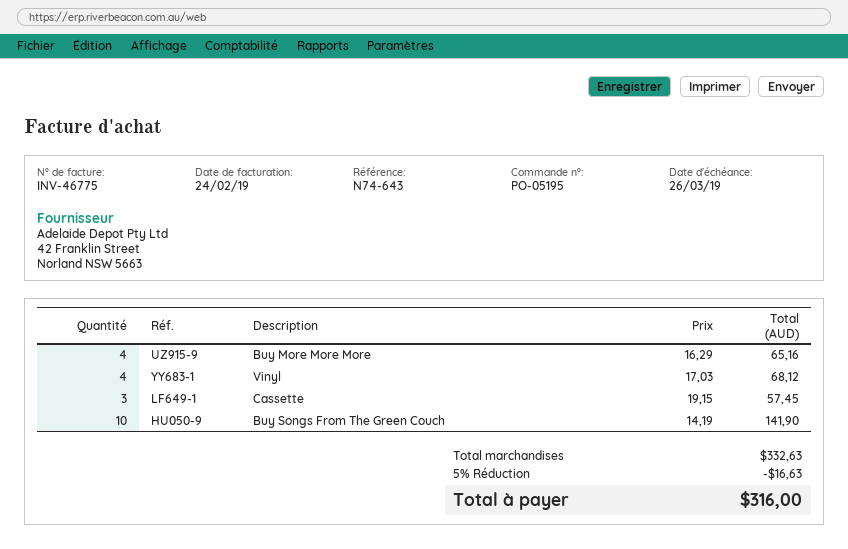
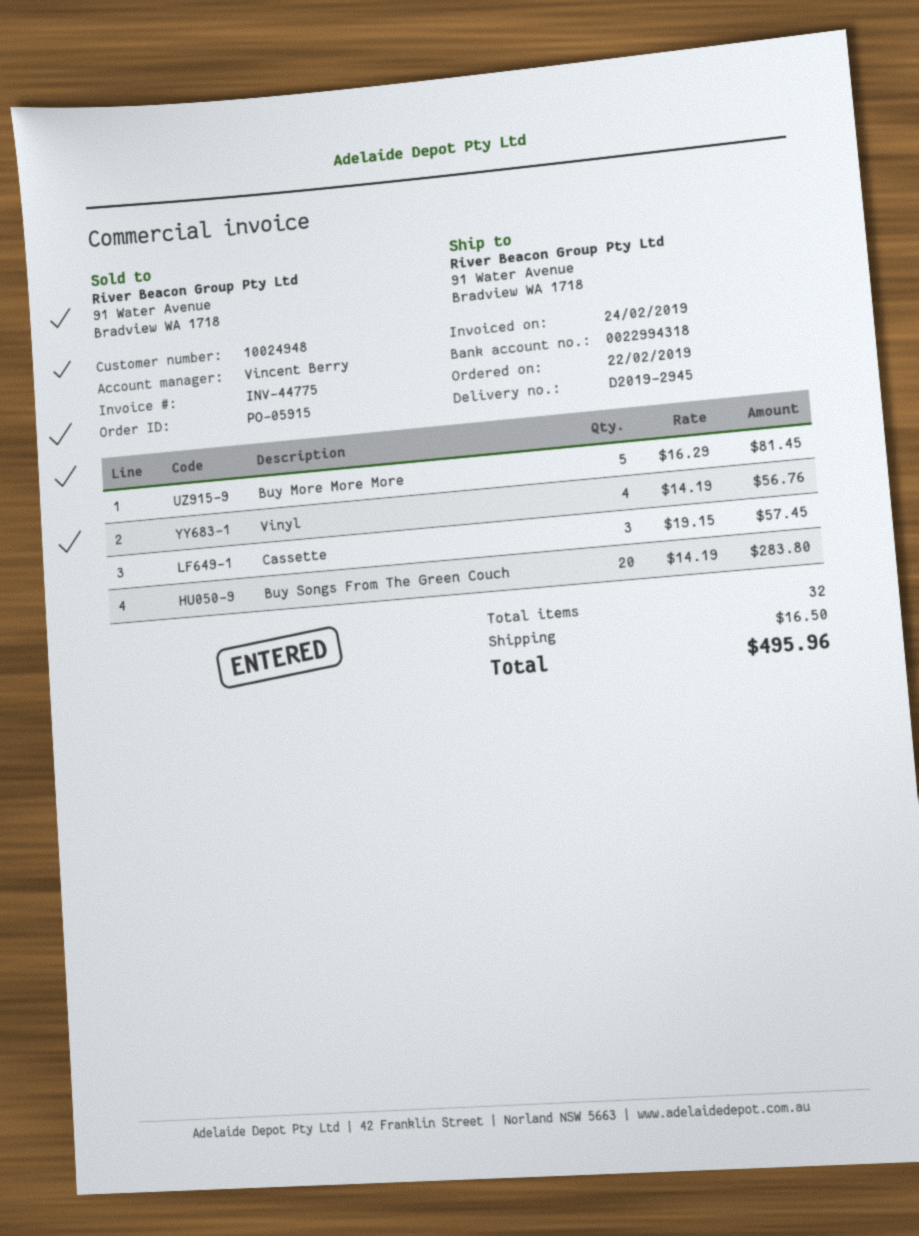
order number: PO-05195 -> PO-05915
invoice number: INV-46775 -> INV-44775
Buy More More More: 4 x 16.29 = 65.16 -> 5 x 16.29 = 81.45
Vinyl: 4 x 17.03 = 68.12 -> 4 x 14.19 = 56.76
Buy Songs From The Green Couch: 10 x 14.19 = 141.90 -> 20 x 14.19 = 283.80
discount: 5% = 16.63 -> none
shipping: none -> 16.50
total: 316.00 -> 495.96

